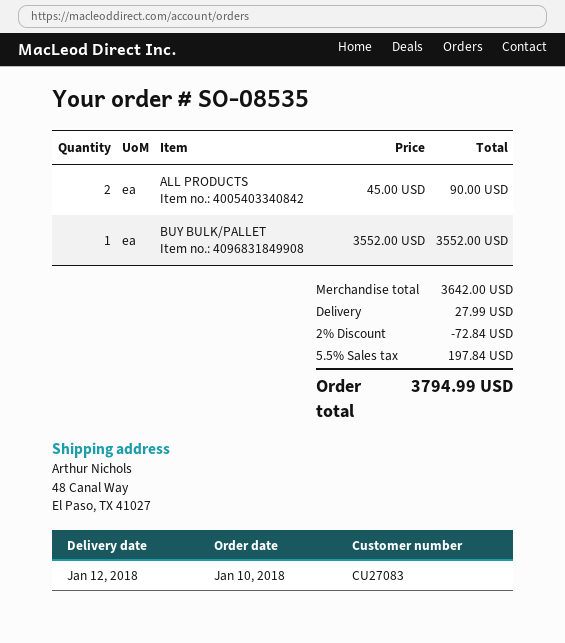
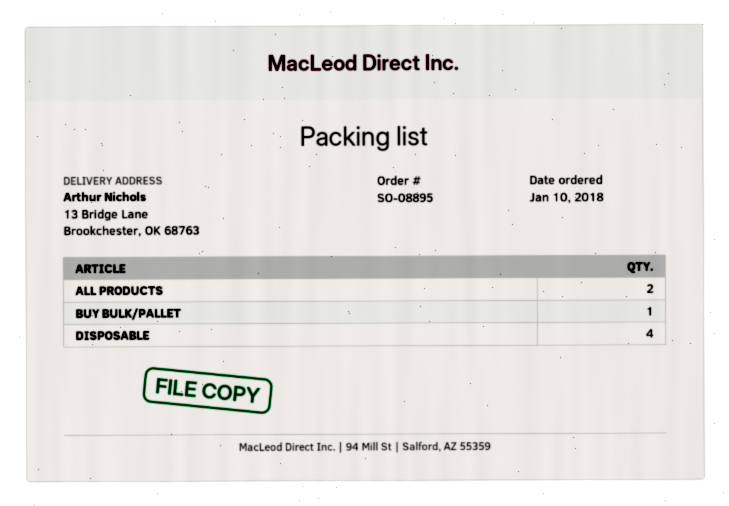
order number: SO-08535 -> SO-08895
ship to: 48 Canal Way, El Paso, TX 41027 -> 13 Bridge Lane, Brookchester, OK 68763
DISPOSABLE: none -> 4

